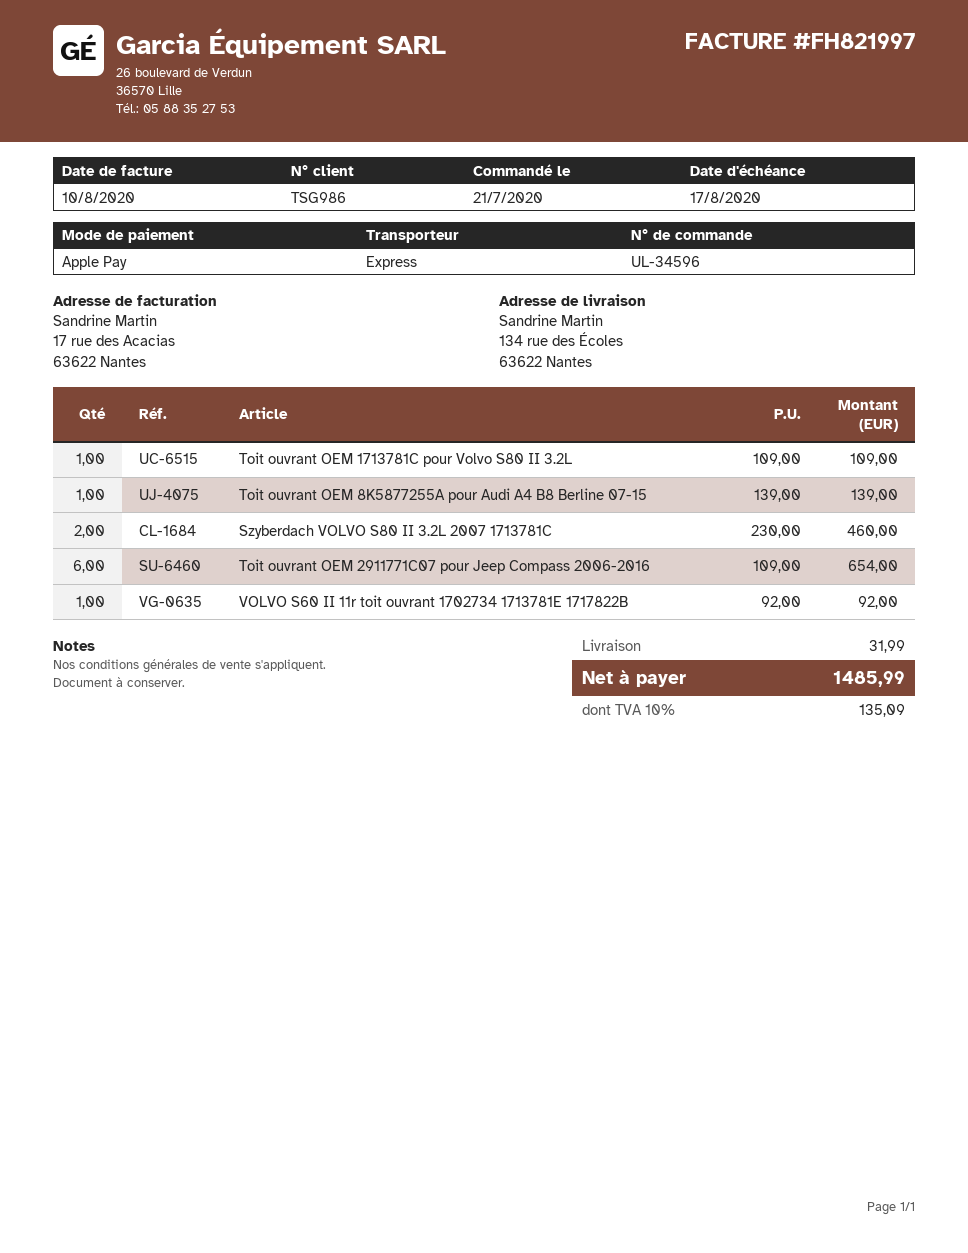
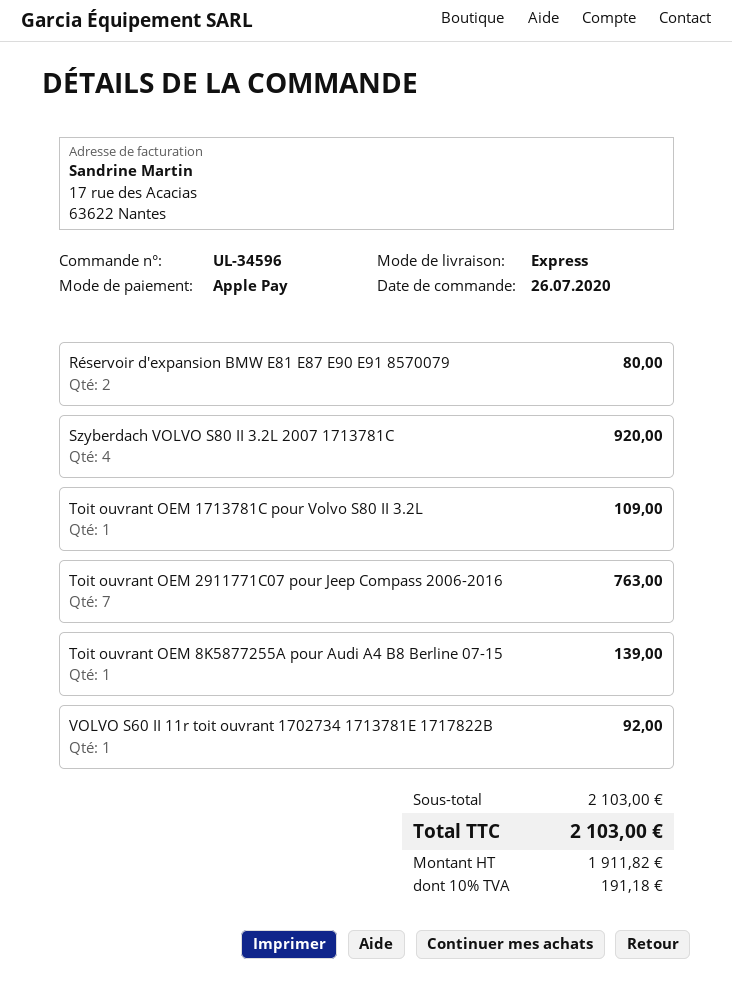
order date: 2020-07-21 -> 2020-07-26
Szyberdach VOLVO S80 II 3.2L 2007 1713781C: 2 for 460.00 -> 4 for 920.00
Toit ouvrant OEM 2911771C07 pour Jeep Compass 2006-2016: 6 for 654.00 -> 7 for 763.00
Réservoir d'expansion BMW E81 E87 E90 E91 8570079: none -> 2 for 80.00
shipping: 31.99 -> none
tax: 10% = 135.09 -> 10% = 191.18
total: 1485.99 -> 2103.00

